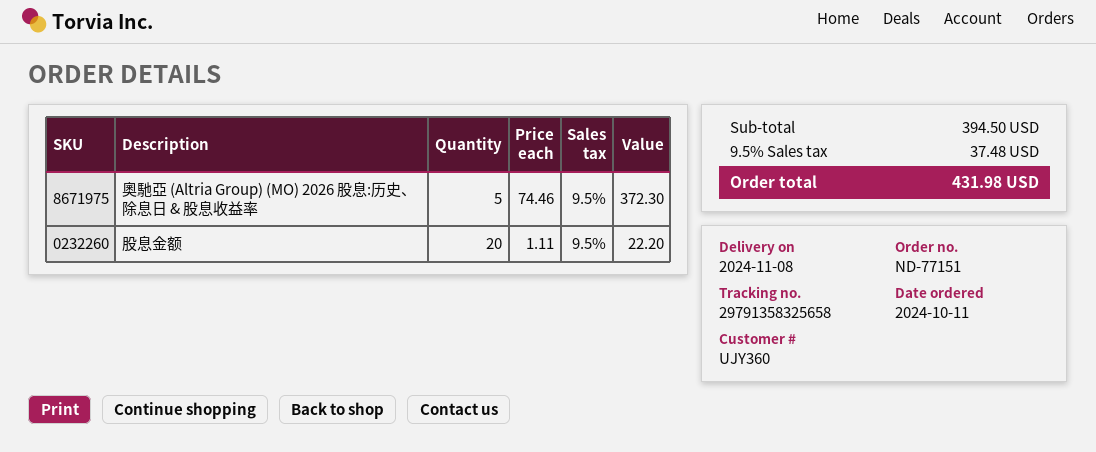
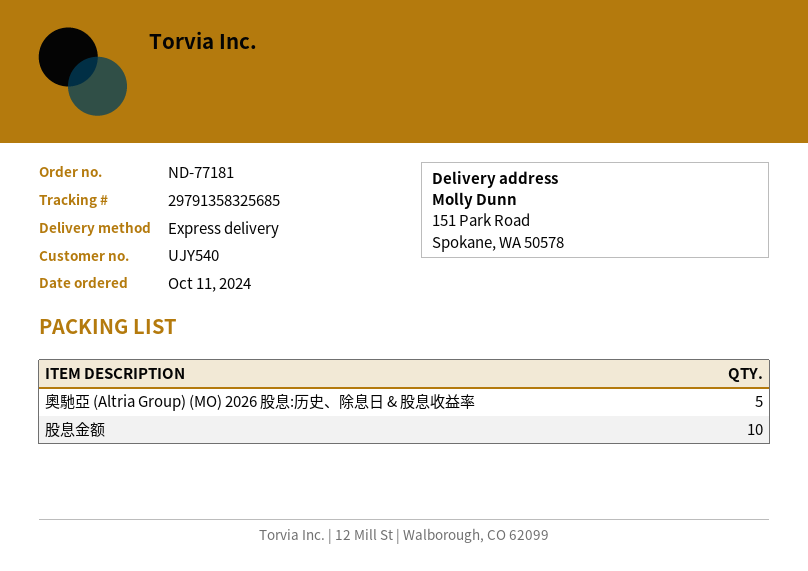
order number: ND-77151 -> ND-77181
customer number: UJY360 -> UJY540
tracking number: 29791358325658 -> 29791358325685
股息金额: 20 -> 10

